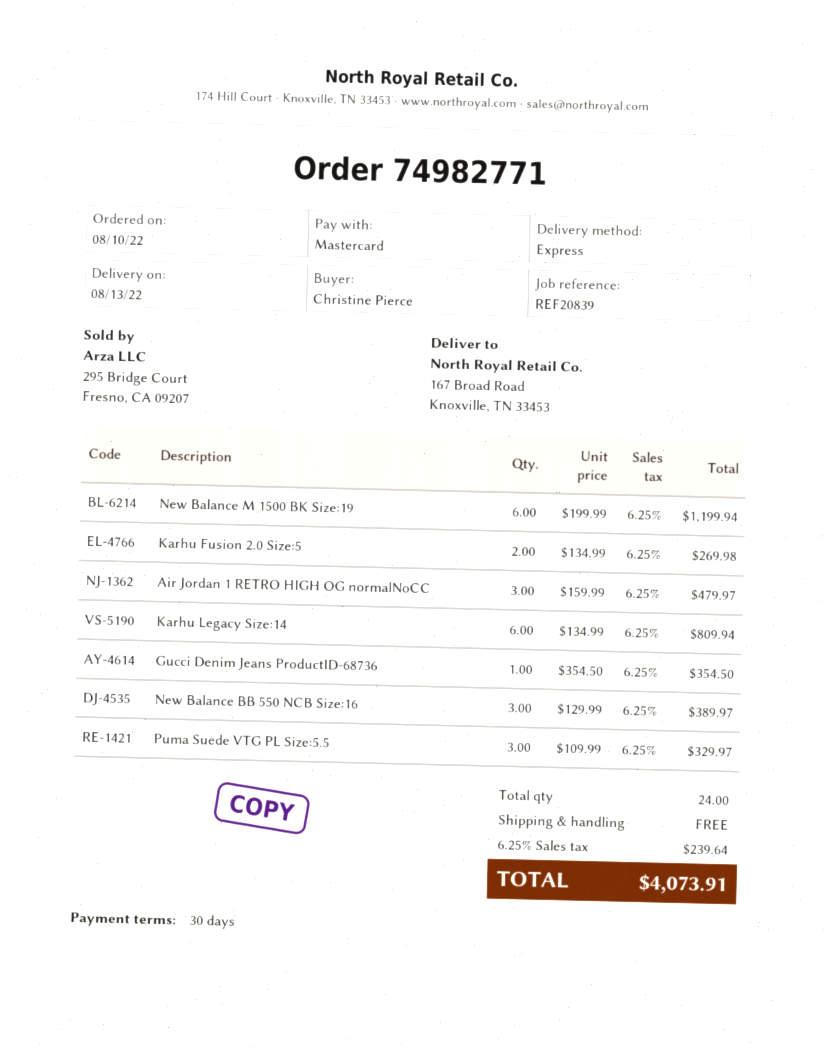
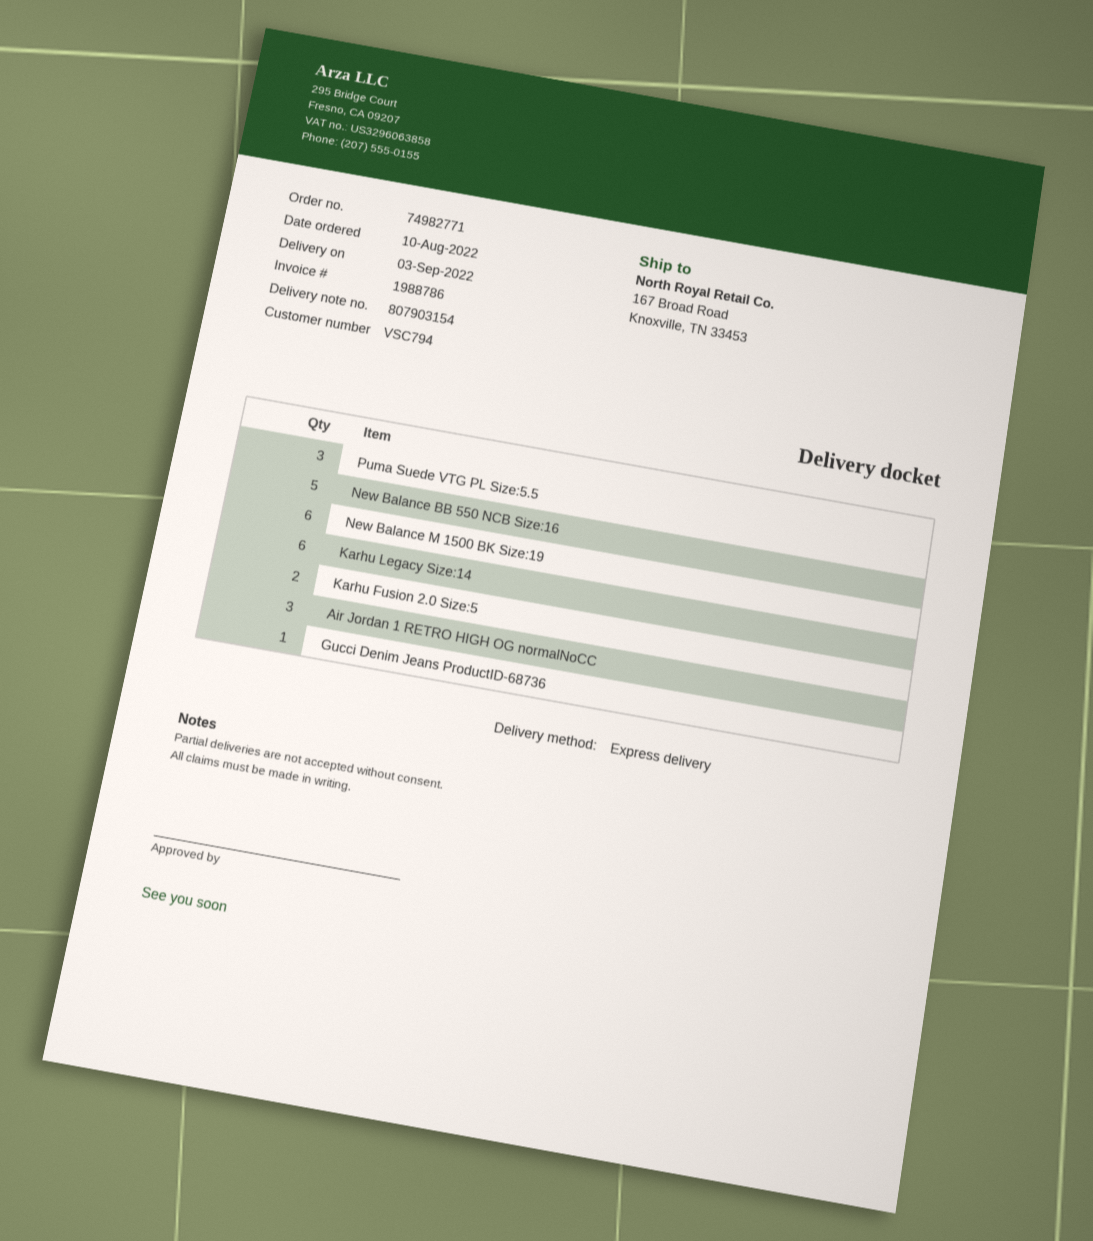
delivery date: 2022-08-13 -> 2022-09-03
New Balance BB 550 NCB Size:16: 3 -> 5

